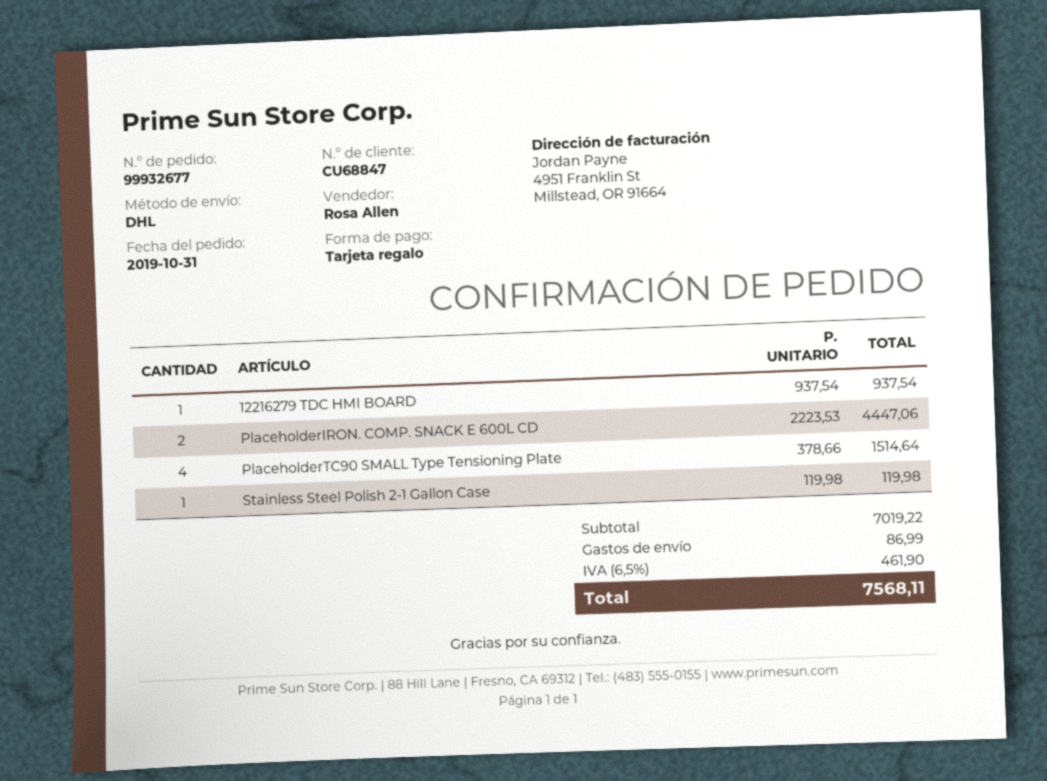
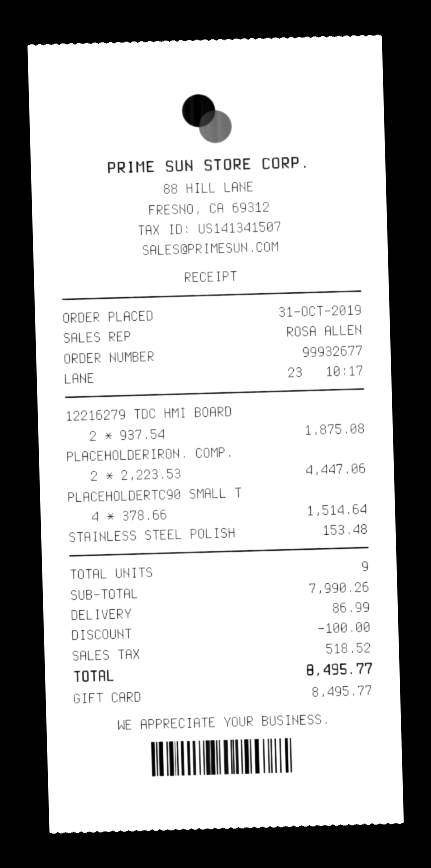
12216279 TDC HMI BOARD: 1 x 937.54 = 937.54 -> 2 x 937.54 = 1875.08
Stainless Steel Polish 2-1 Gallon Case: 1 x 119.98 = 119.98 -> 1 x 153.48 = 153.48
subtotal: 7019.22 -> 7990.26
discount: none -> 100.00
tax: 461.90 -> 518.52
total: 7568.11 -> 8495.77

